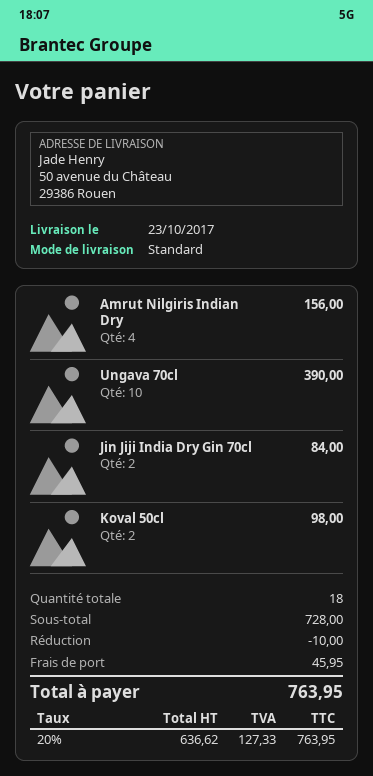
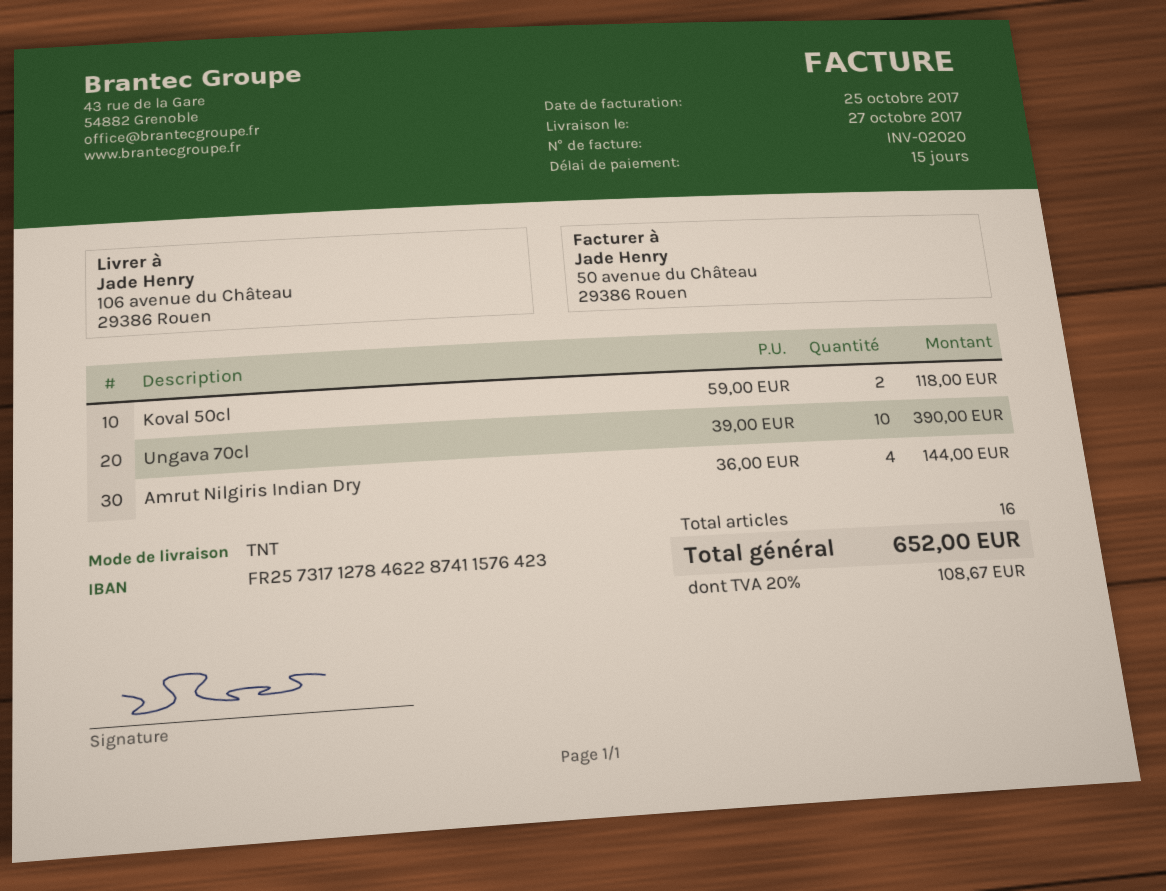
delivery date: 2017-10-23 -> 2017-10-27
shipping method: standard -> TNT
ship to: 50 avenue du Château, 29386 Rouen -> 106 avenue du Château, 29386 Rouen
Amrut Nilgiris Indian Dry: 4 for 156.00 -> 4 for 144.00
Jin Jiji India Dry Gin 70cl: 2 for 84.00 -> none
Koval 50cl: 2 for 98.00 -> 2 for 118.00
total quantity: 18 -> 16
discount: 10.00 -> none
shipping: 45.95 -> none
tax: 20% = 127.33 -> 20% = 108.67
total: 763.95 -> 652.00

